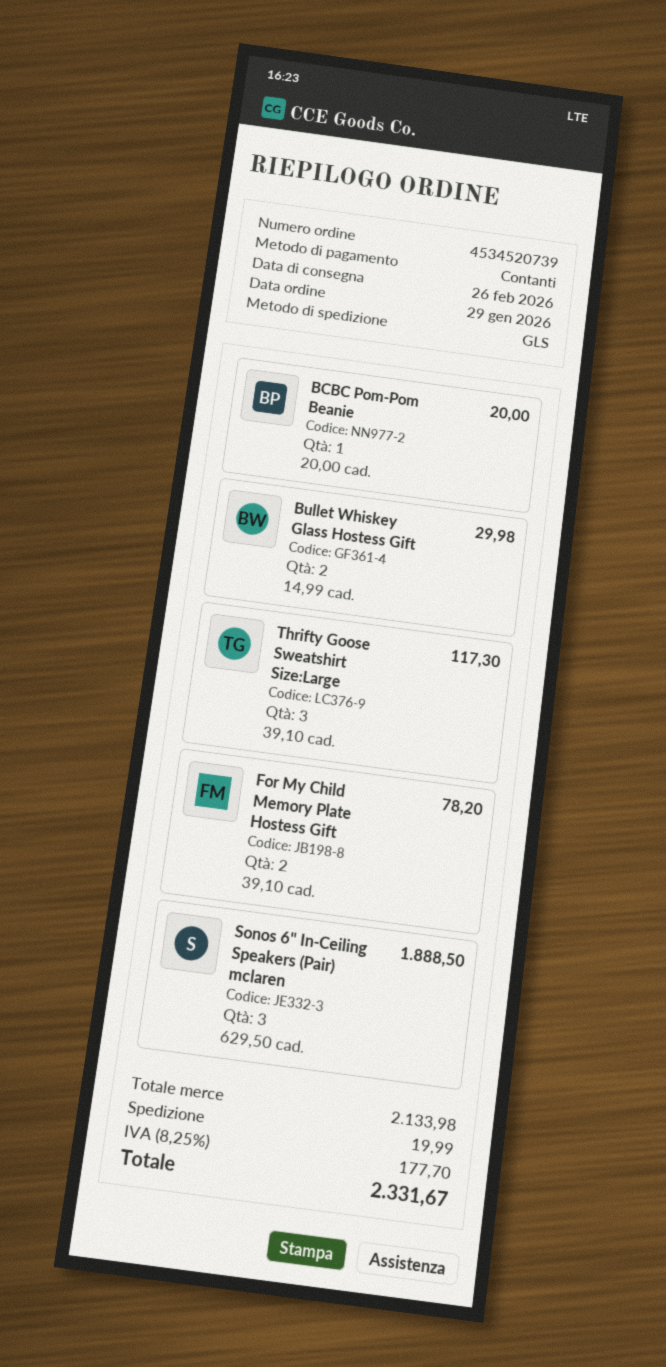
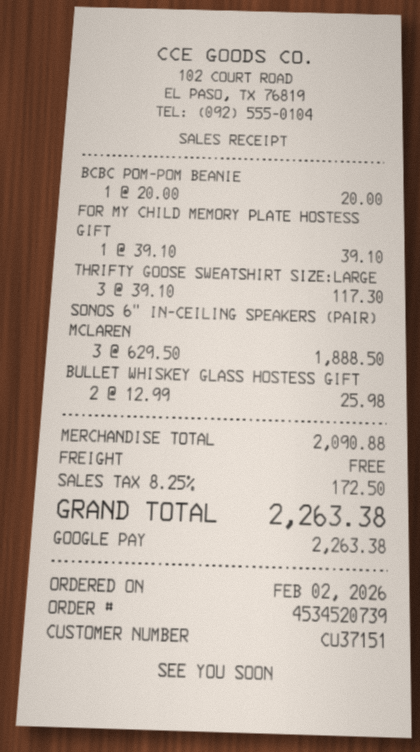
order date: 2026-01-29 -> 2026-02-02
payment method: cash -> Google Pay
Bullet Whiskey Glass Hostess Gift: 2 x 14.99 = 29.98 -> 2 x 12.99 = 25.98
For My Child Memory Plate Hostess Gift: 2 x 39.10 = 78.20 -> 1 x 39.10 = 39.10
subtotal: 2133.98 -> 2090.88
shipping: 19.99 -> 0.00
tax: 8.25% = 177.70 -> 8.25% = 172.50
total: 2331.67 -> 2263.38

